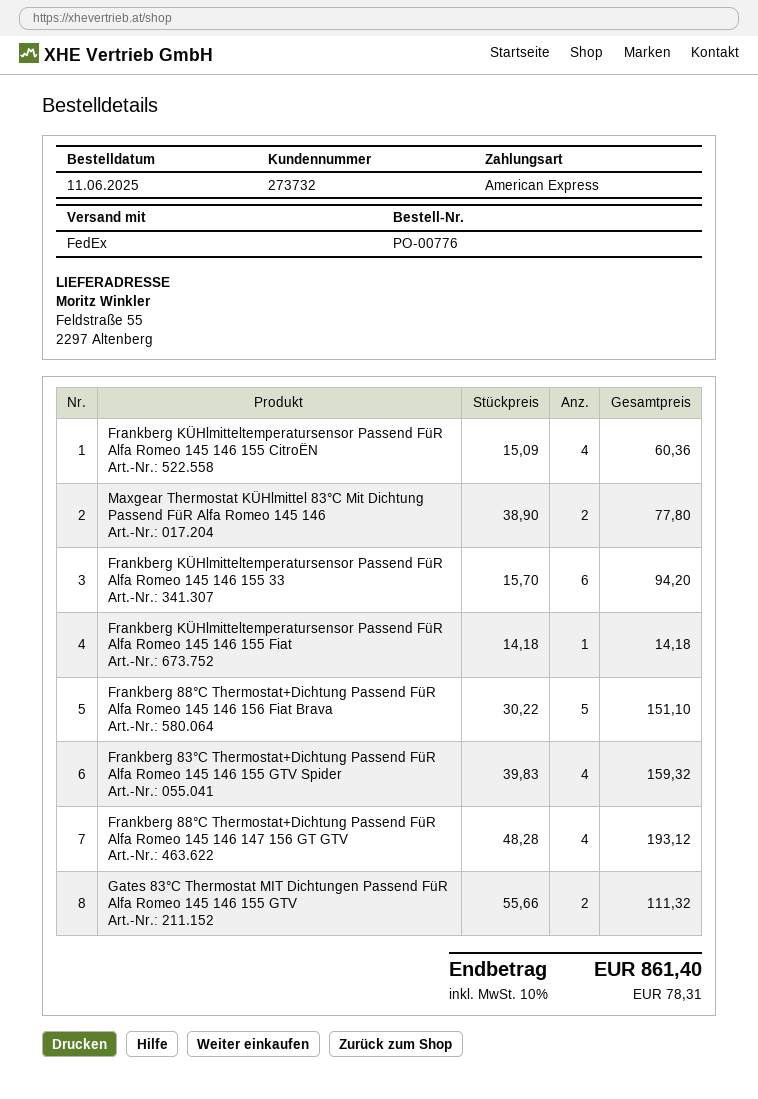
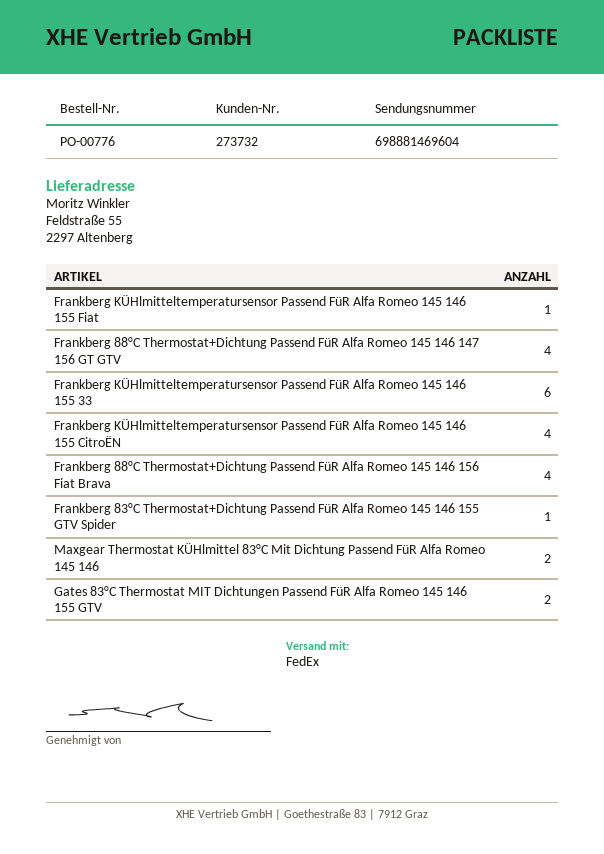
Frankberg 88°C Thermostat+Dichtung Passend FüR Alfa Romeo 145 146 156 Fiat Brava: 5 -> 4
Frankberg 83°C Thermostat+Dichtung Passend FüR Alfa Romeo 145 146 155 GTV Spider: 4 -> 1

